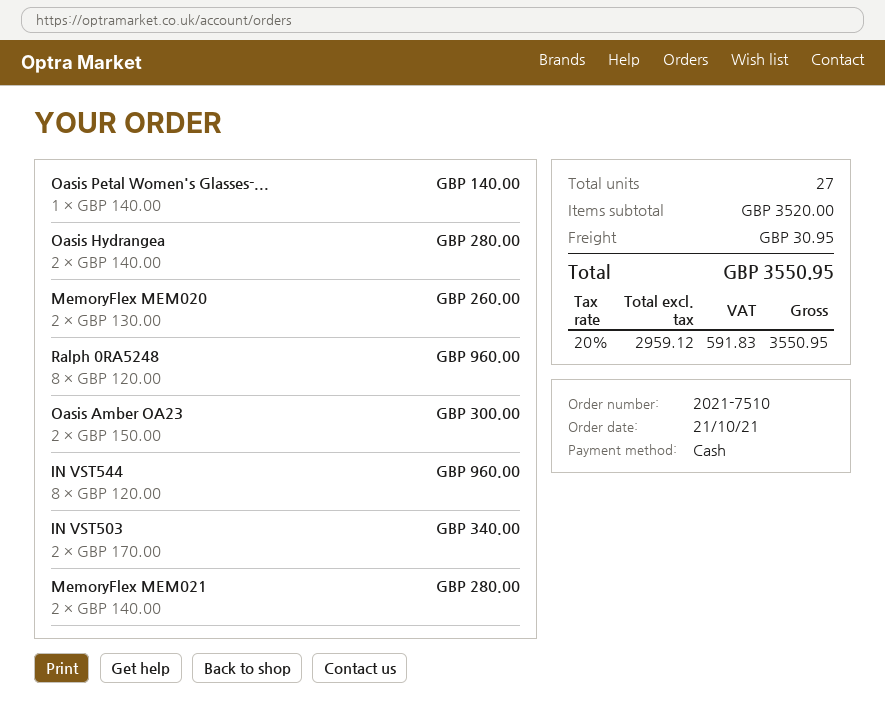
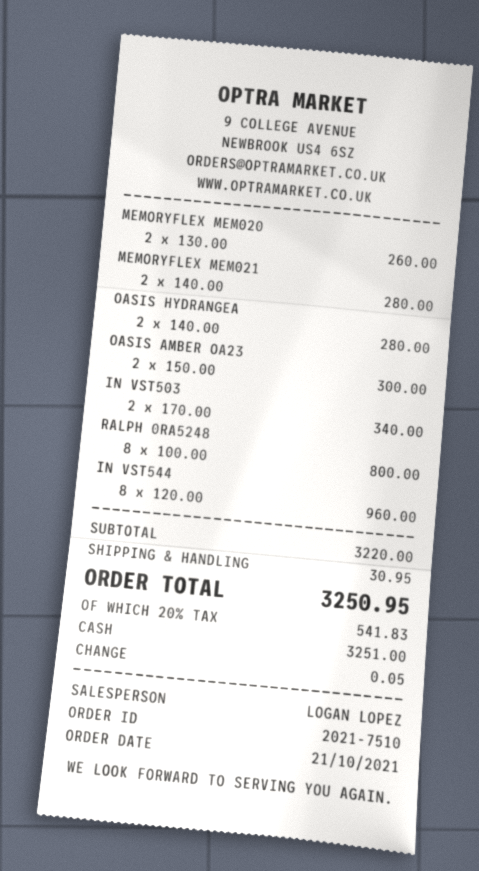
Oasis Petal Women's Glasses-...: 1 x 140.00 = 140.00 -> none
Ralph 0RA5248: 8 x 120.00 = 960.00 -> 8 x 100.00 = 800.00
subtotal: 3520.00 -> 3220.00
tax: 20% = 591.83 -> 20% = 541.83
total: 3550.95 -> 3250.95

